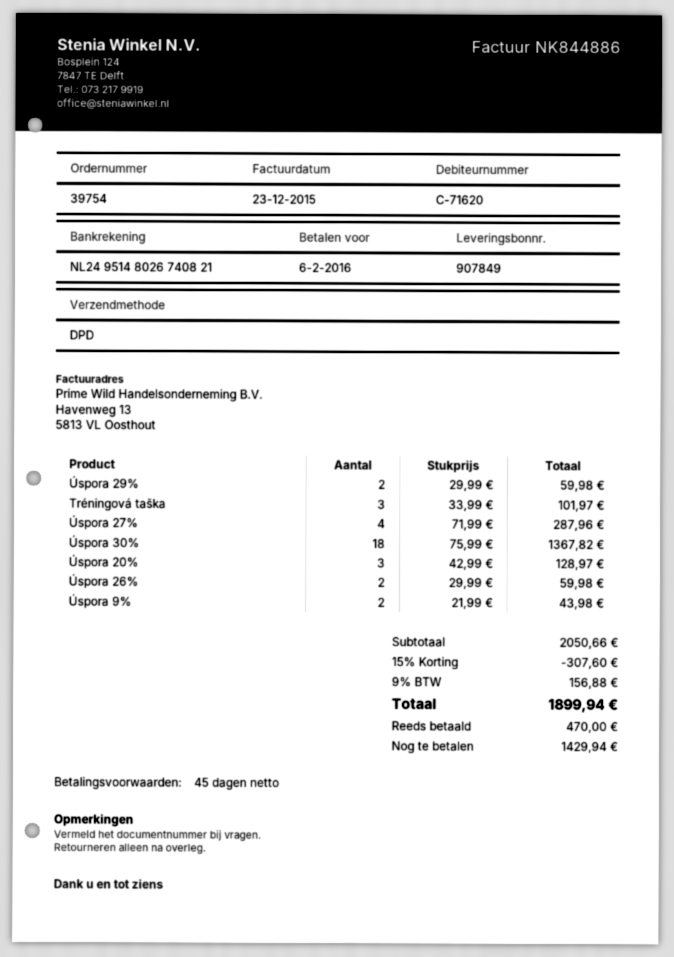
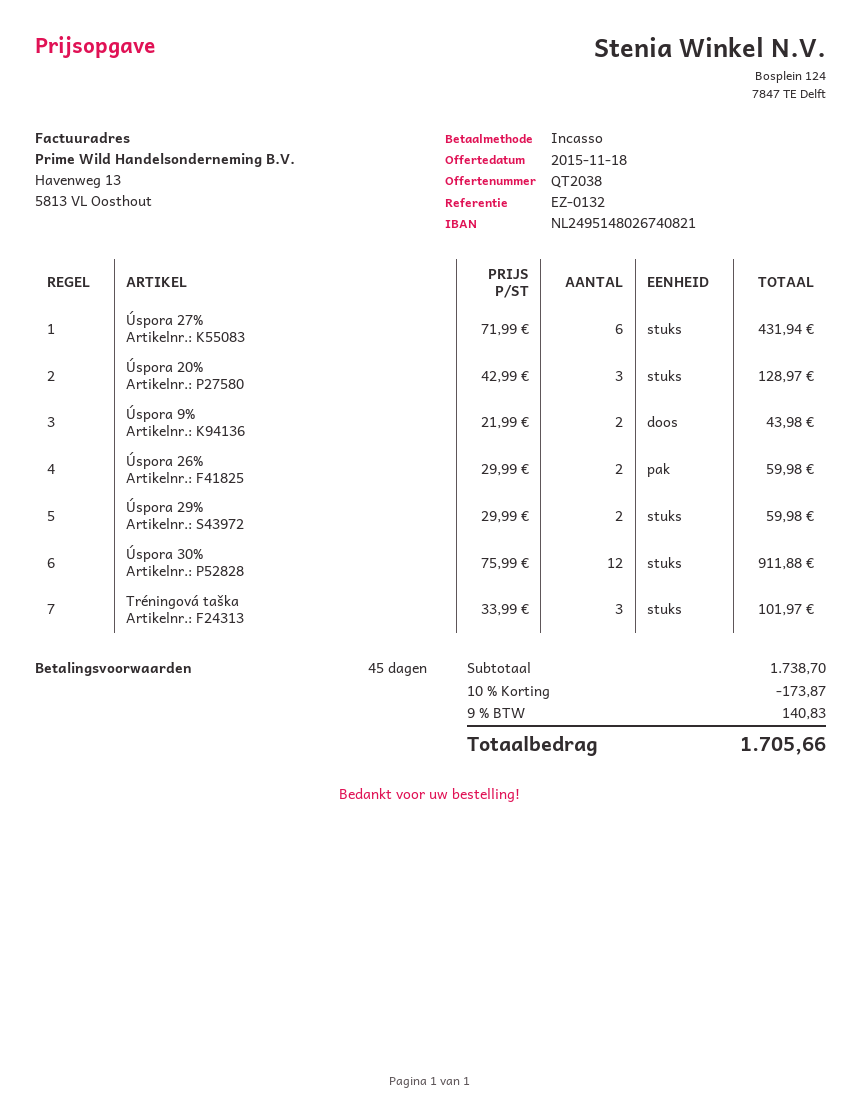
Úspora 27%: 4 x 71.99 = 287.96 -> 6 x 71.99 = 431.94
Úspora 30%: 18 x 75.99 = 1367.82 -> 12 x 75.99 = 911.88
subtotal: 2050.66 -> 1738.70
discount: 15% = 307.60 -> 10% = 173.87
tax: 9% = 156.88 -> 9% = 140.83
total: 1899.94 -> 1705.66

